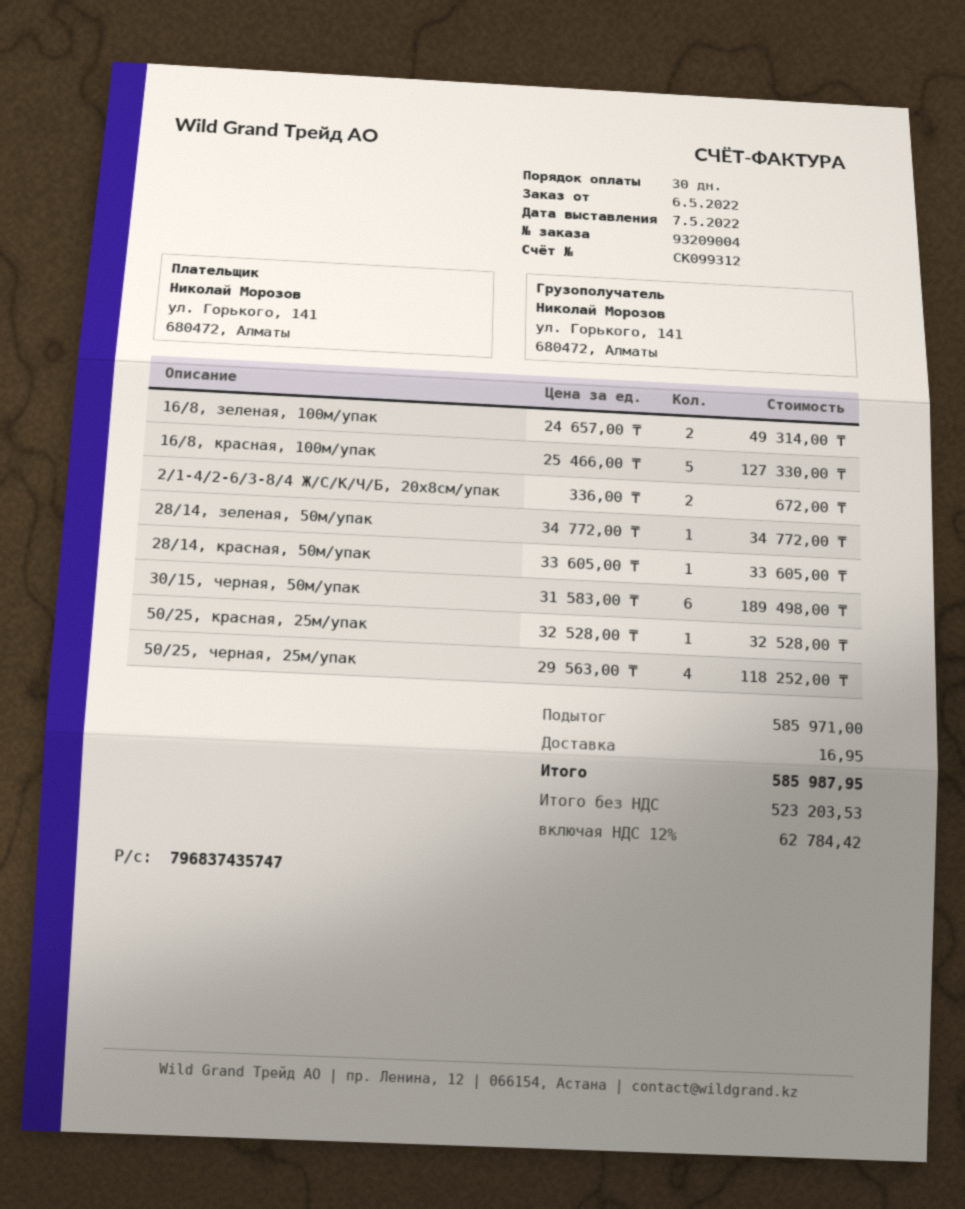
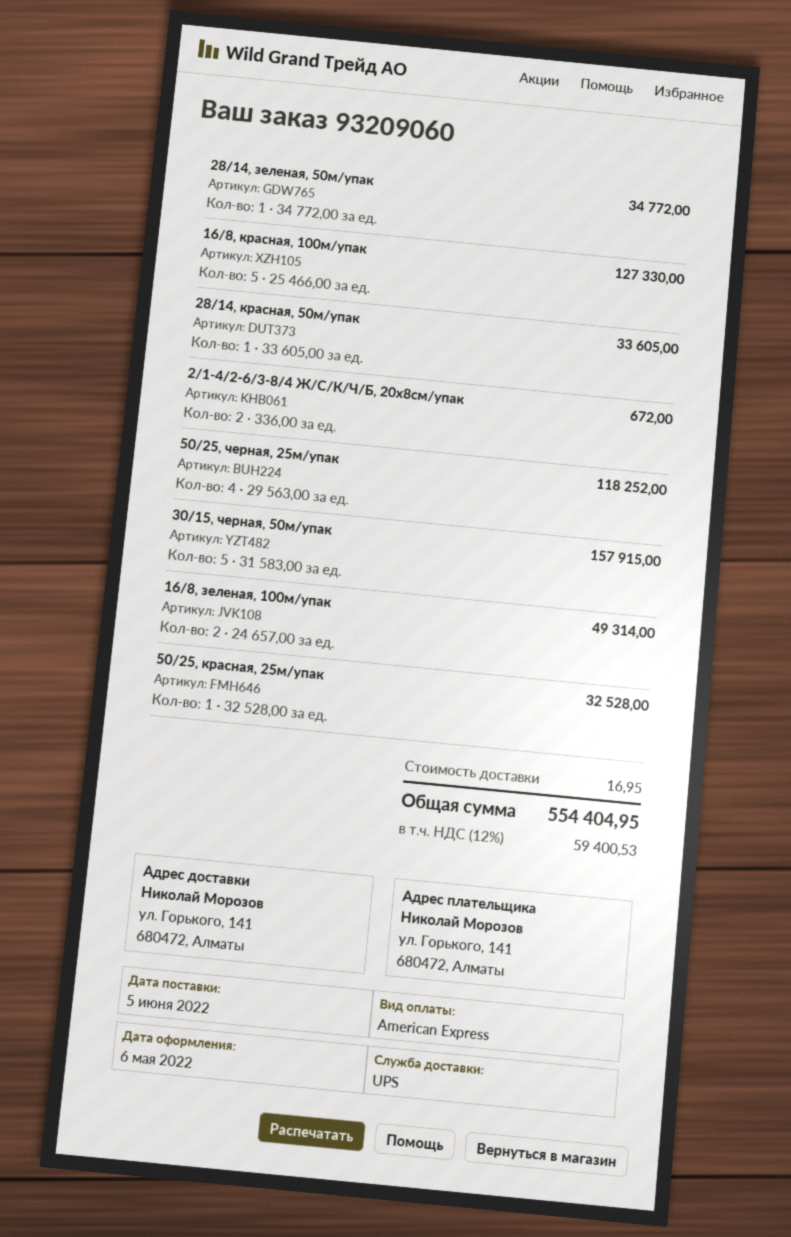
order number: 93209004 -> 93209060
30/15, черная, 50м/упак: 6 x 31583.00 = 189498.00 -> 5 x 31583.00 = 157915.00
tax: 12% = 62784.42 -> 12% = 59400.53
total: 585987.95 -> 554404.95

